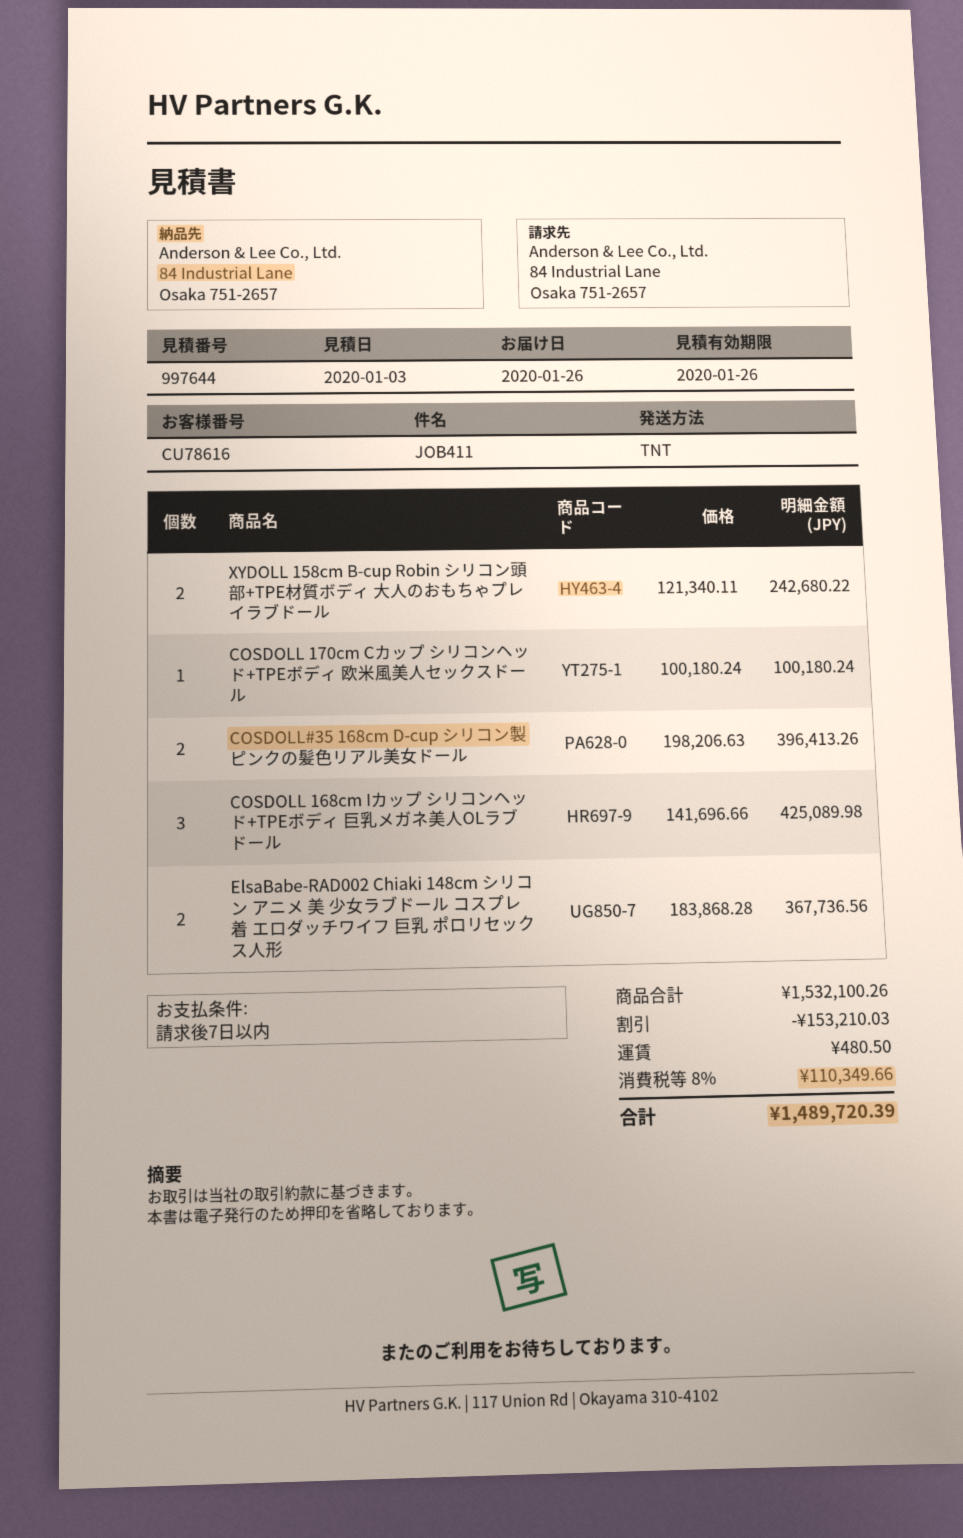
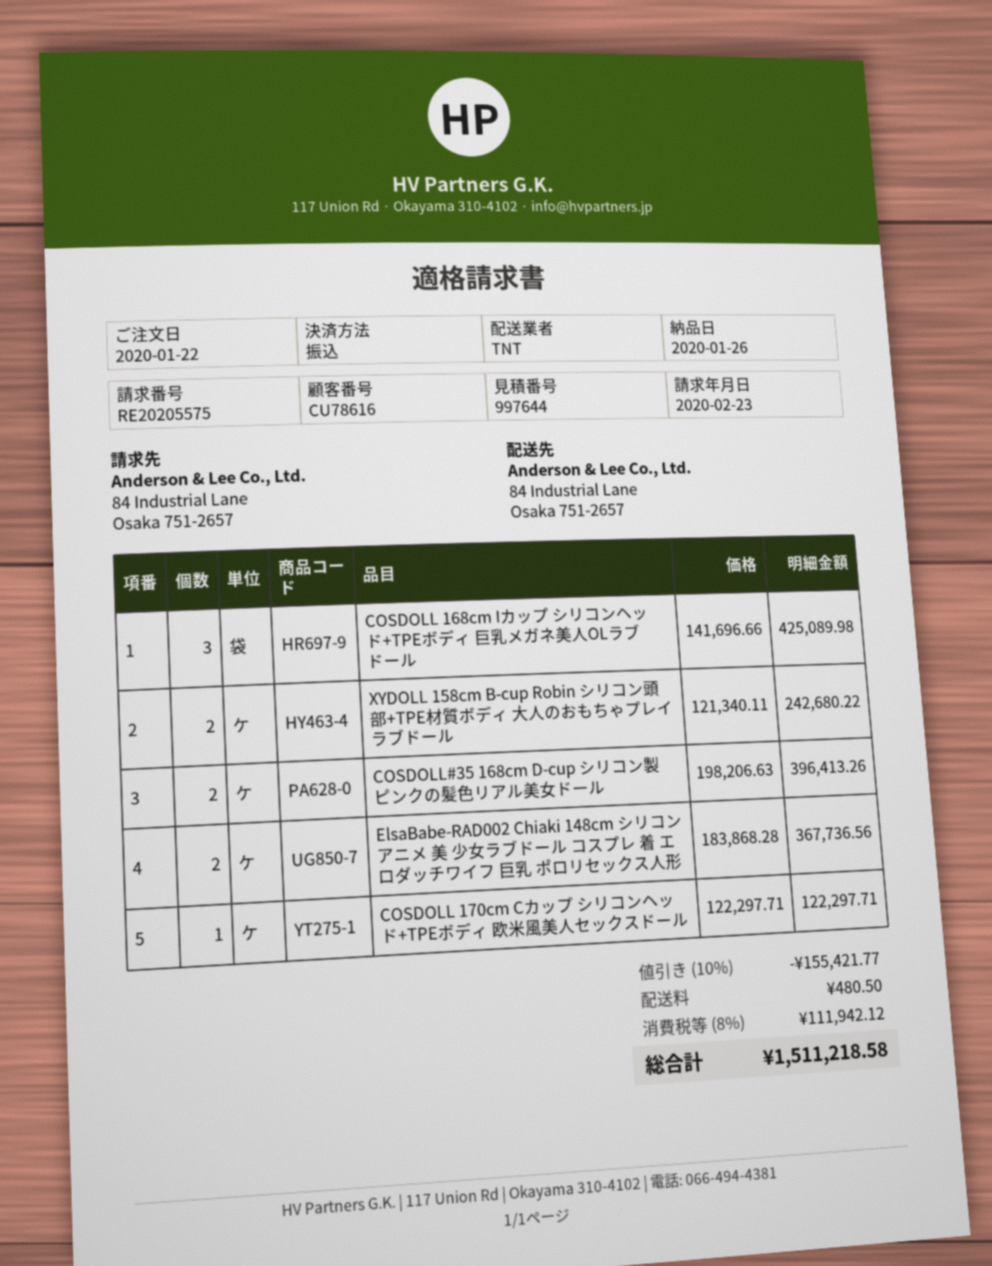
COSDOLL 170cm Cカップ シリコンヘッド+TPEボディ 欧米風美人セックスドール: 1 x 100180.24 = 100180.24 -> 1 x 122297.71 = 122297.71
discount: 153210.03 -> 155421.77
tax: 8% = 110349.66 -> 8% = 111942.12
total: 1489720.39 -> 1511218.58

